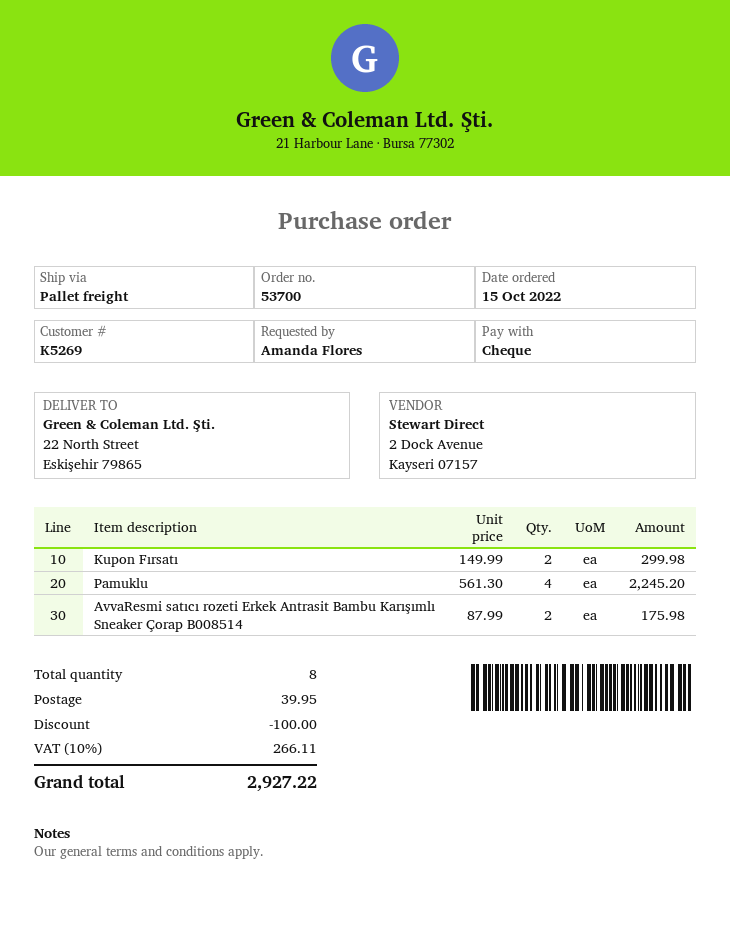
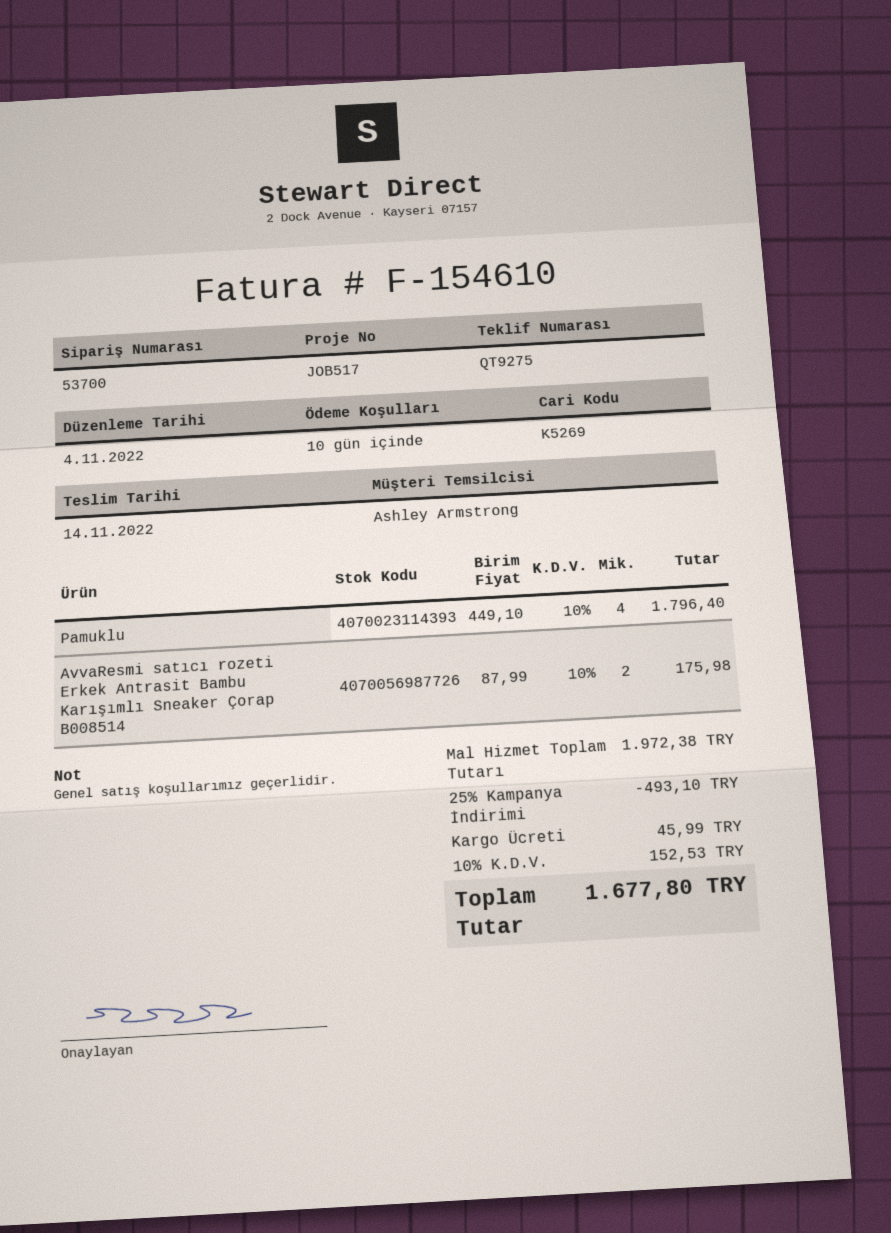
Kupon Fırsatı: 2 x 149.99 = 299.98 -> none
Pamuklu: 4 x 561.30 = 2245.20 -> 4 x 449.10 = 1796.40
discount: 100.00 -> 493.10
shipping: 39.95 -> 45.99
tax: 10% = 266.11 -> 10% = 152.53
total: 2927.22 -> 1677.80

